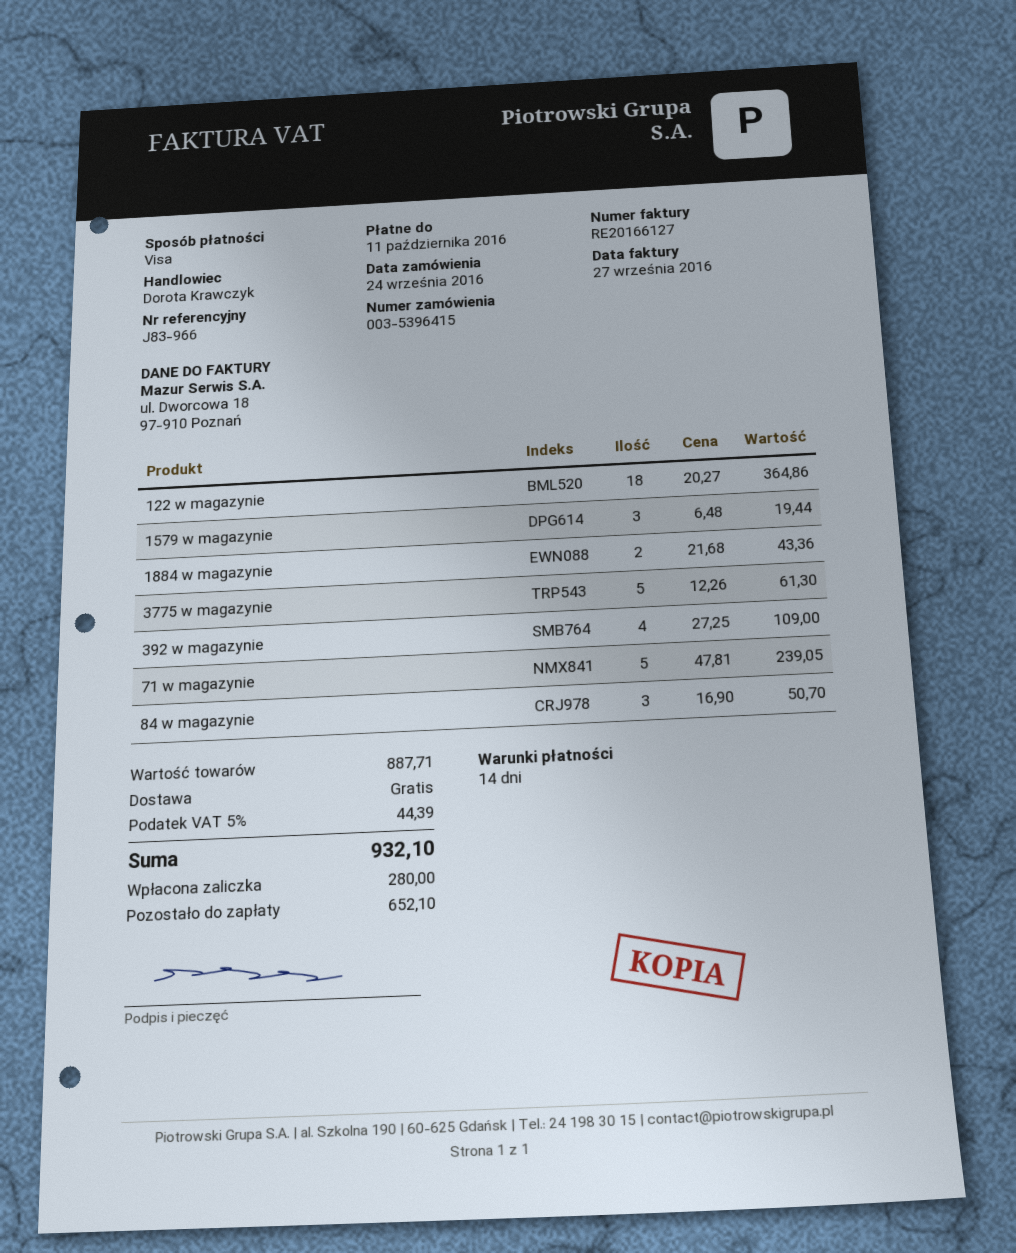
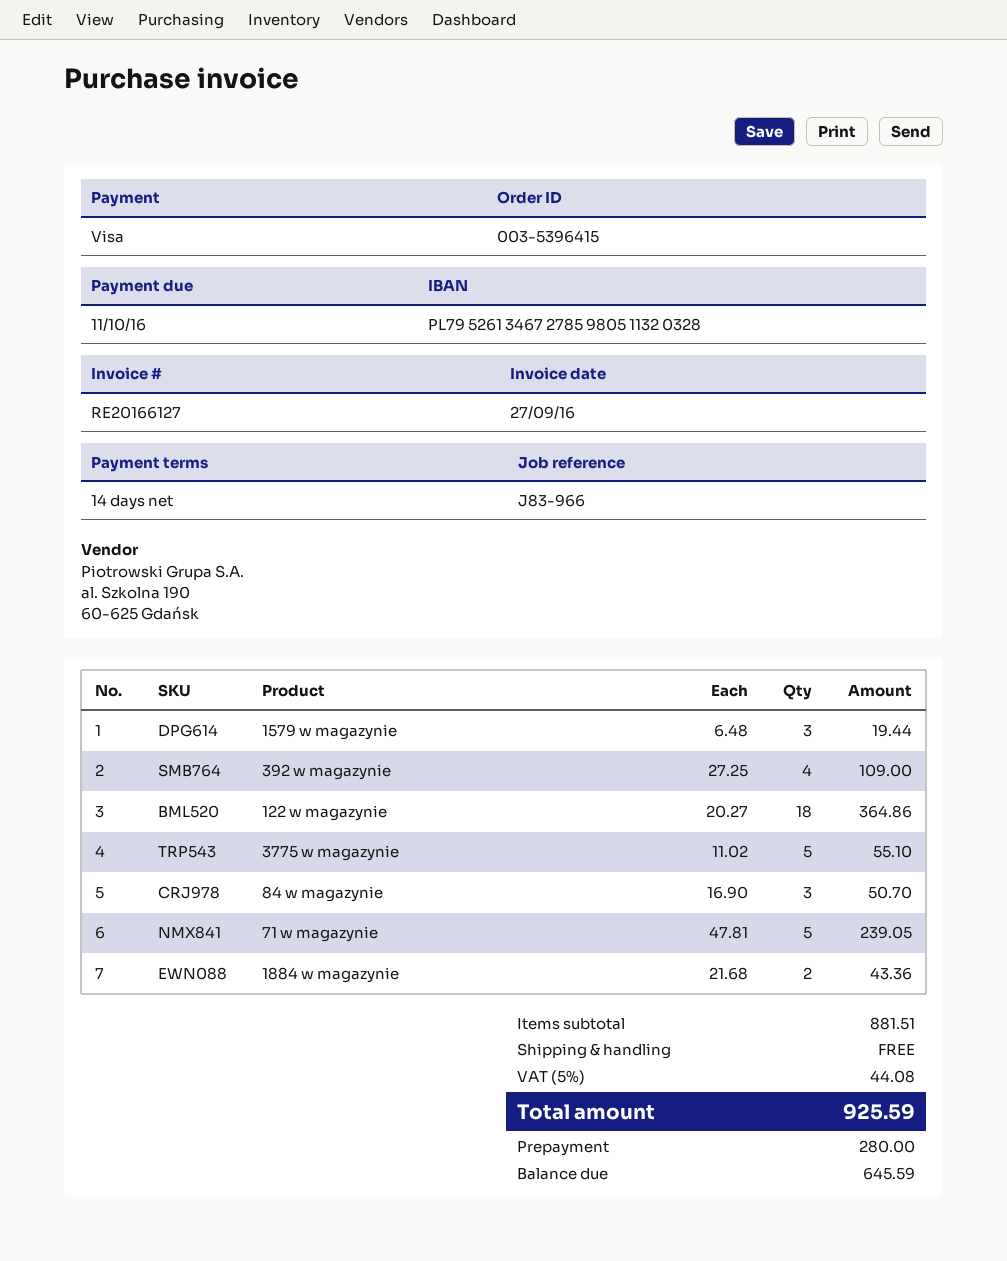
3775 w magazynie: 5 x 12.26 = 61.30 -> 5 x 11.02 = 55.10
subtotal: 887.71 -> 881.51
tax: 5% = 44.39 -> 5% = 44.08
total: 932.10 -> 925.59
balance: 652.10 -> 645.59

